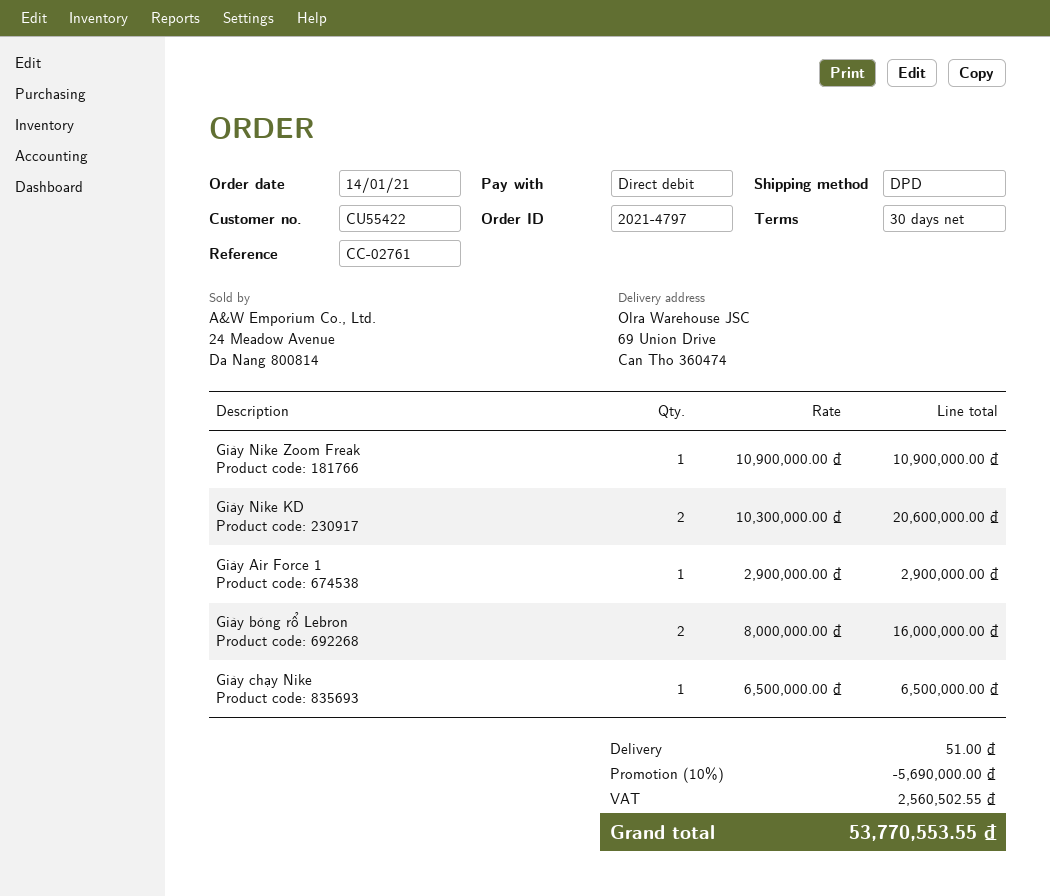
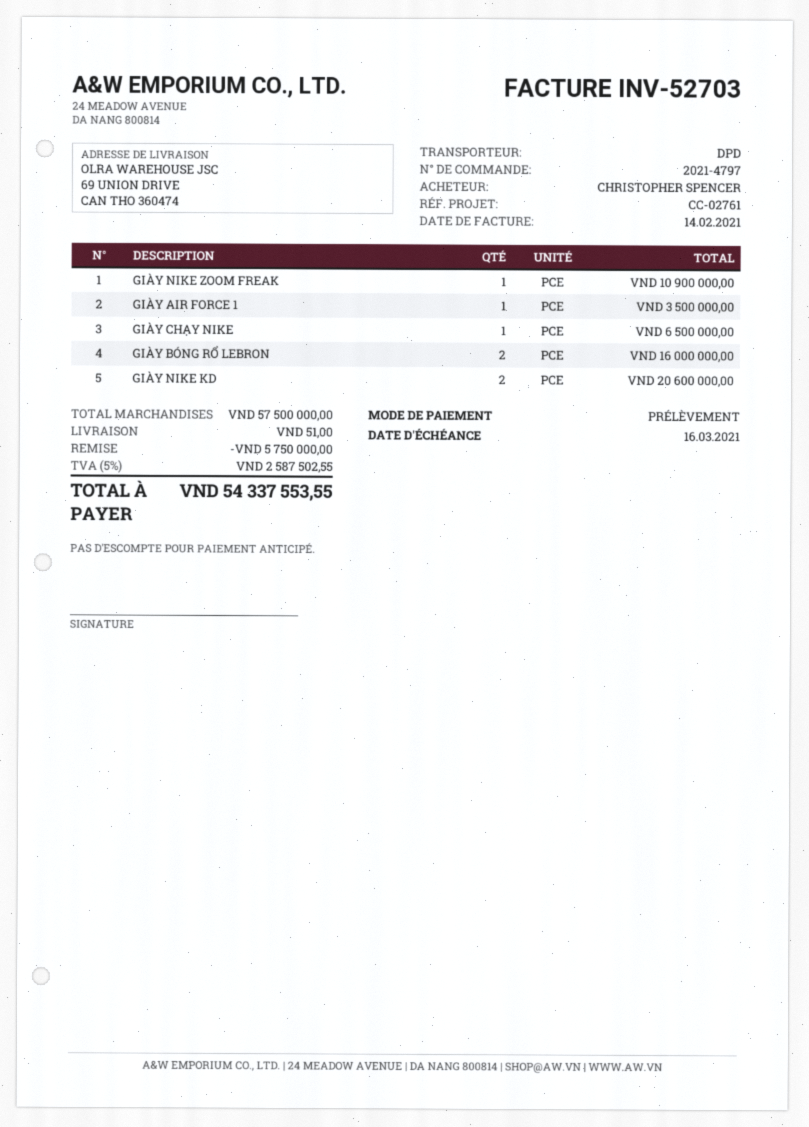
Giày Air Force 1: 1 for 2900000.00 -> 1 for 3500000.00
discount: 5690000.00 -> 5750000.00
tax: 2560502.55 -> 2587502.55
total: 53770553.55 -> 54337553.55

